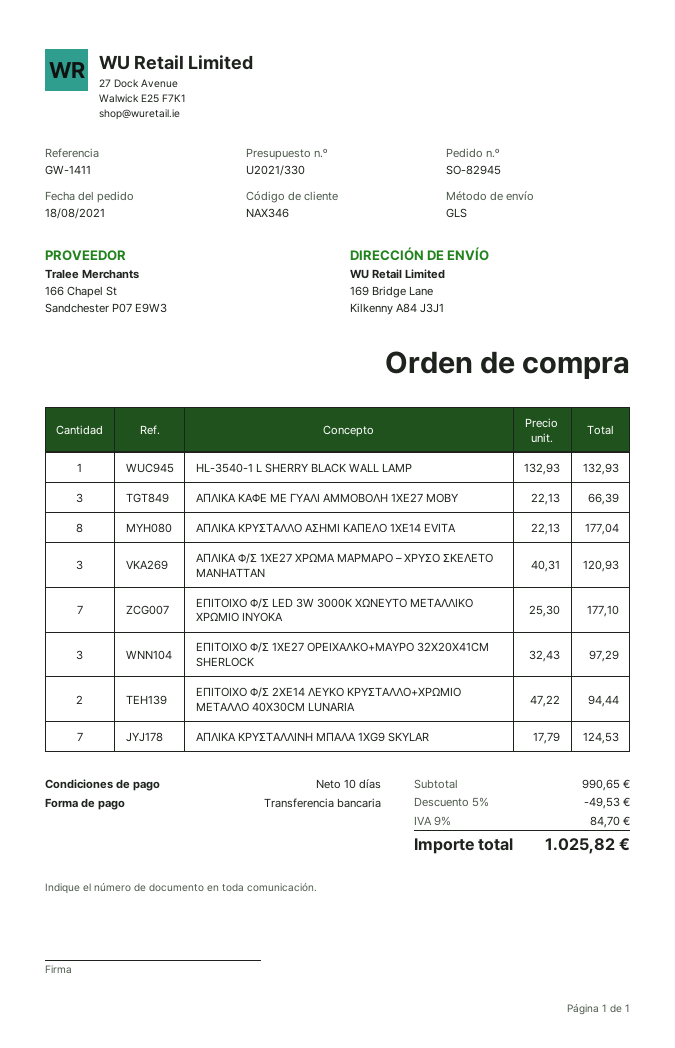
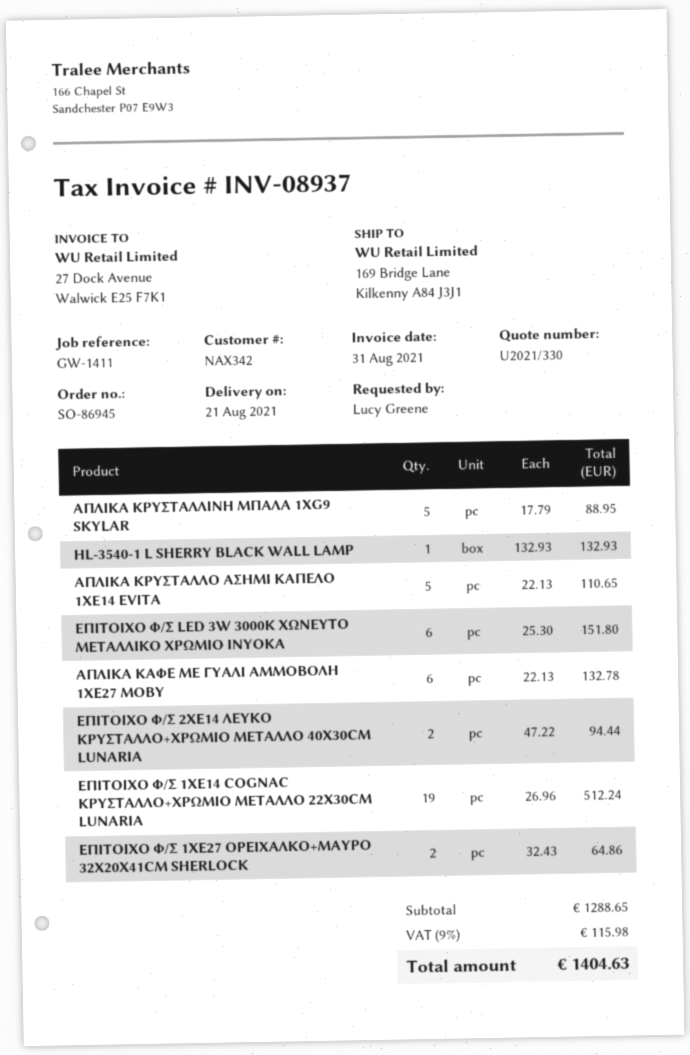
order number: SO-82945 -> SO-86945
customer number: NAX346 -> NAX342
ΑΠΛΙΚΑ ΚΑΦΕ ΜΕ ΓΥΑΛΙ ΑΜΜΟΒΟΛΗ 1ΧΕ27 MOBY: 3 x 22.13 = 66.39 -> 6 x 22.13 = 132.78
ΑΠΛΙΚΑ ΚΡΥΣΤΑΛΛΟ ΑΣΗΜΙ ΚΑΠΕΛΟ 1ΧΕ14 EVITA: 8 x 22.13 = 177.04 -> 5 x 22.13 = 110.65
ΑΠΛΙΚΑ Φ/Σ 1ΧΕ27 ΧΡΩΜΑ ΜΑΡΜΑΡΟ – ΧΡΥΣΟ ΣΚΕΛΕΤΟ MANHATTAN: 3 x 40.31 = 120.93 -> none
ΕΠΙΤΟΙΧΟ Φ/Σ LED 3W 3000K ΧΩΝΕΥΤΟ ΜΕΤΑΛΛΙΚΟ ΧΡΩΜΙΟ INYOKA: 7 x 25.30 = 177.10 -> 6 x 25.30 = 151.80
ΕΠΙΤΟΙΧΟ Φ/Σ 1ΧΕ27 ΟΡΕΙΧΑΛΚΟ+ΜΑΥΡΟ 32Χ20X41CM SHERLOCK: 3 x 32.43 = 97.29 -> 2 x 32.43 = 64.86
ΑΠΛΙΚΑ ΚΡΥΣΤΑΛΛΙΝΗ ΜΠΑΛΑ 1ΧG9 SKYLAR: 7 x 17.79 = 124.53 -> 5 x 17.79 = 88.95
ΕΠΙΤΟΙΧΟ Φ/Σ 1ΧΕ14 COGNAC ΚΡΥΣΤΑΛΛΟ+ΧΡΩΜΙΟ ΜΕΤΑΛΛΟ 22X30CM LUNARIA: none -> 19 x 26.96 = 512.24
subtotal: 990.65 -> 1288.65
discount: 5% = 49.53 -> none
tax: 9% = 84.70 -> 9% = 115.98
total: 1025.82 -> 1404.63

